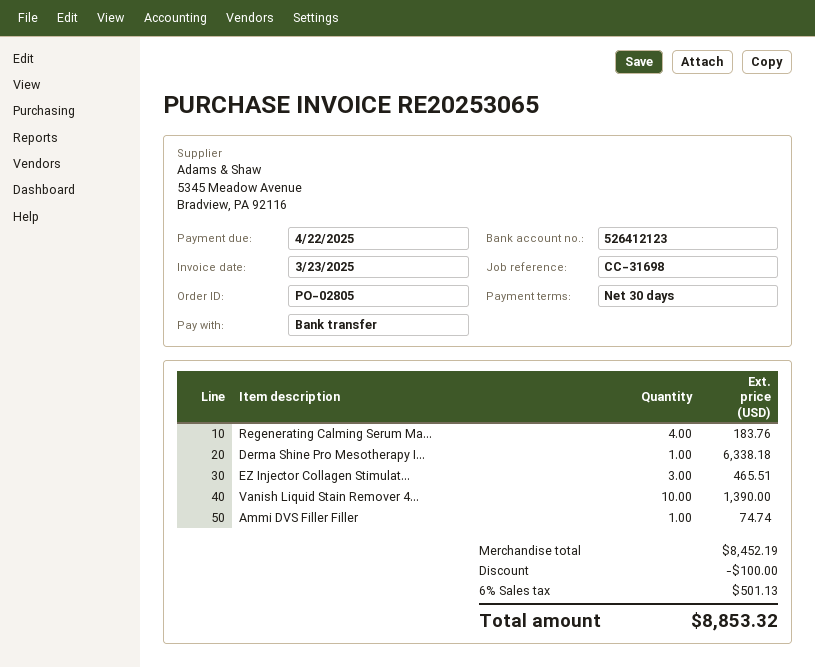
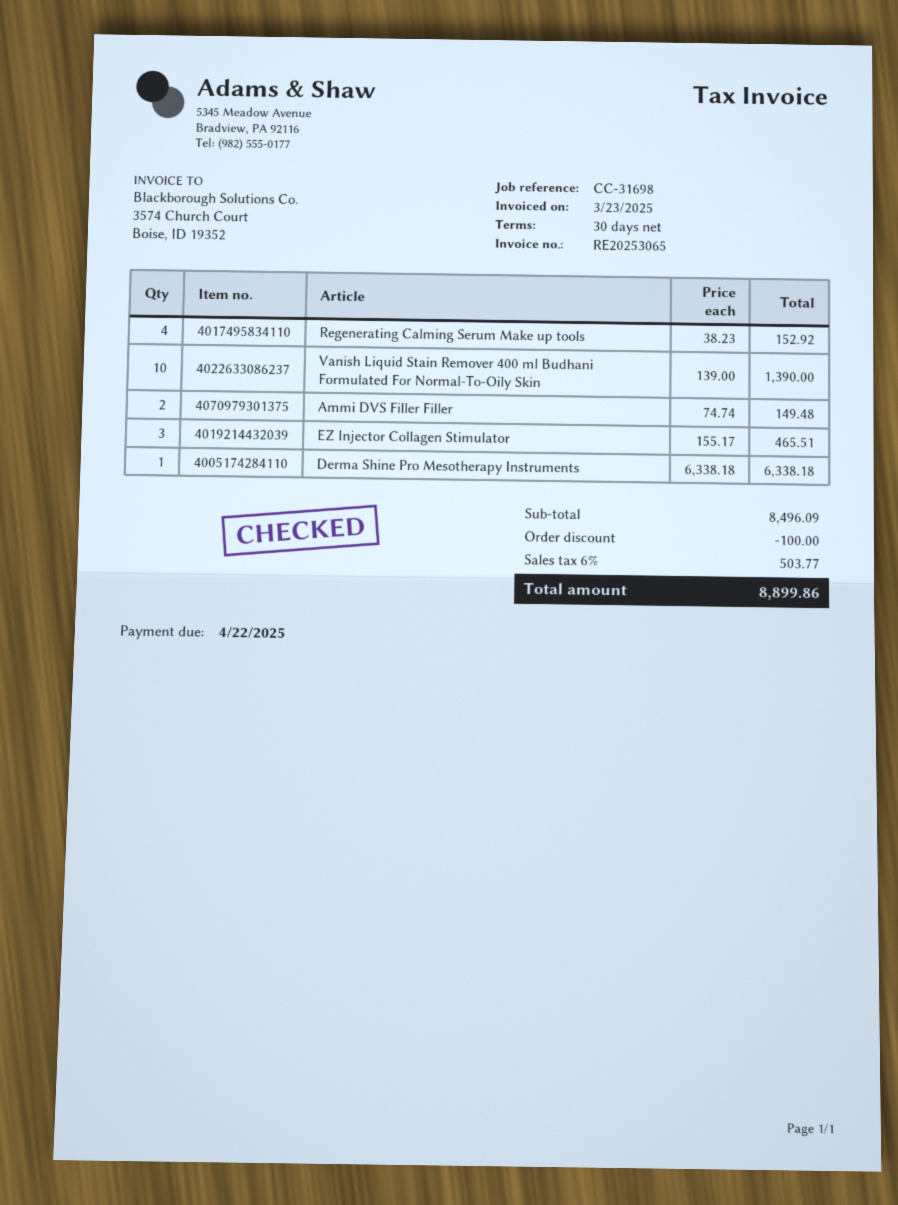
Regenerating Calming Serum Ma...: 4 for 183.76 -> 4 for 152.92
Ammi DVS Filler Filler: 1 for 74.74 -> 2 for 149.48
subtotal: 8452.19 -> 8496.09
tax: 6% = 501.13 -> 6% = 503.77
total: 8853.32 -> 8899.86

